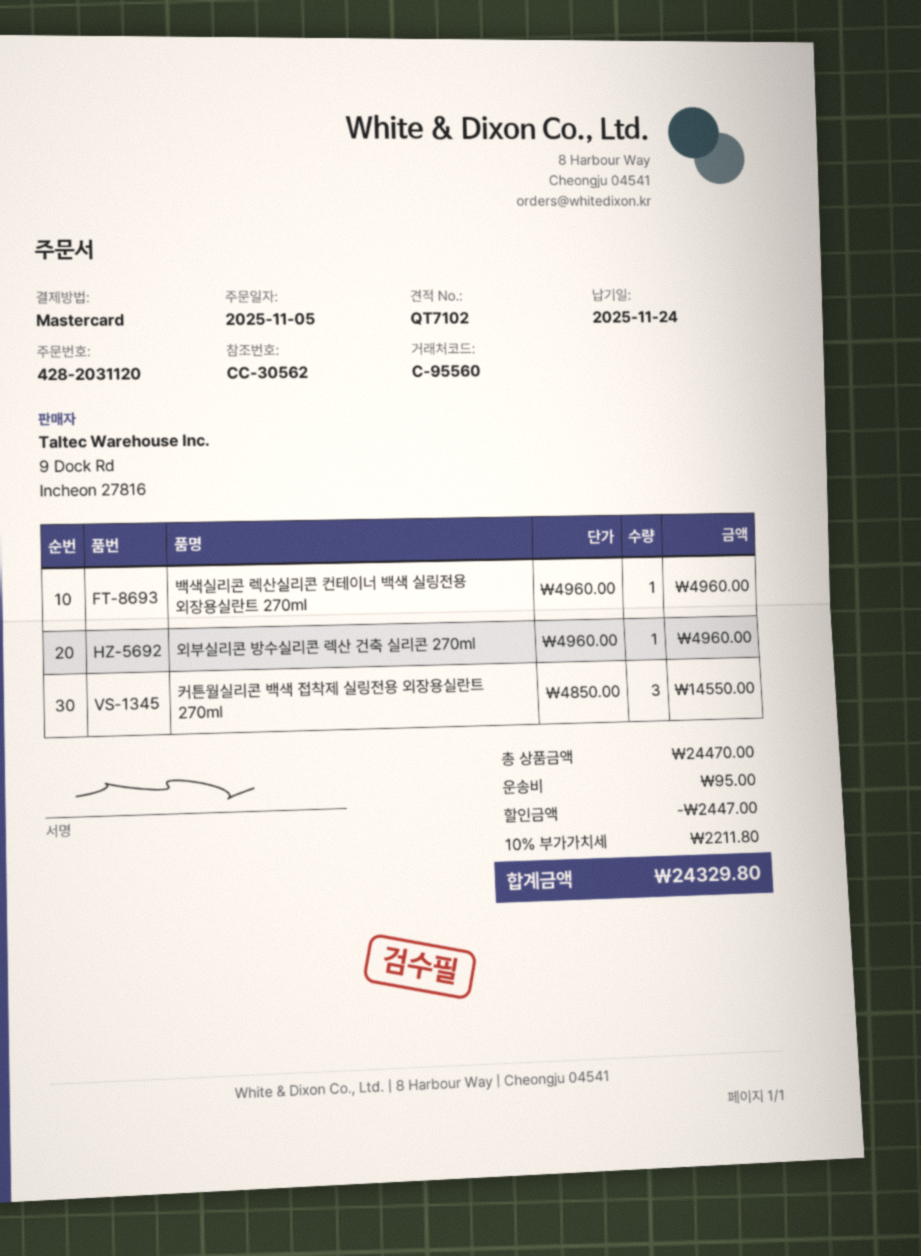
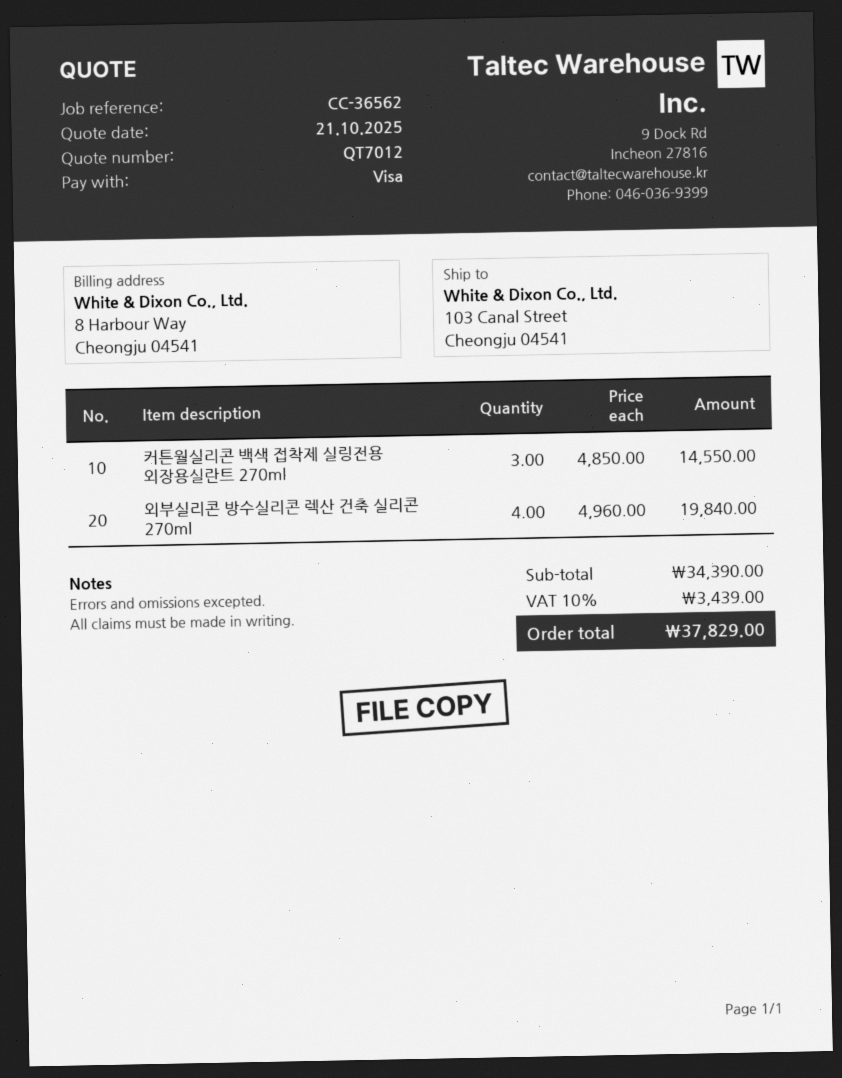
quote number: QT7102 -> QT7012
reference: CC-30562 -> CC-36562
payment method: Mastercard -> Visa
백색실리콘 렉산실리콘 컨테이너 백색 실링전용 외장용실란트 270ml: 1 x 4960.00 = 4960.00 -> none
외부실리콘 방수실리콘 렉산 건축 실리콘 270ml: 1 x 4960.00 = 4960.00 -> 4 x 4960.00 = 19840.00
subtotal: 24470.00 -> 34390.00
discount: 2447.00 -> none
shipping: 95.00 -> none
tax: 10% = 2211.80 -> 10% = 3439.00
total: 24329.80 -> 37829.00

